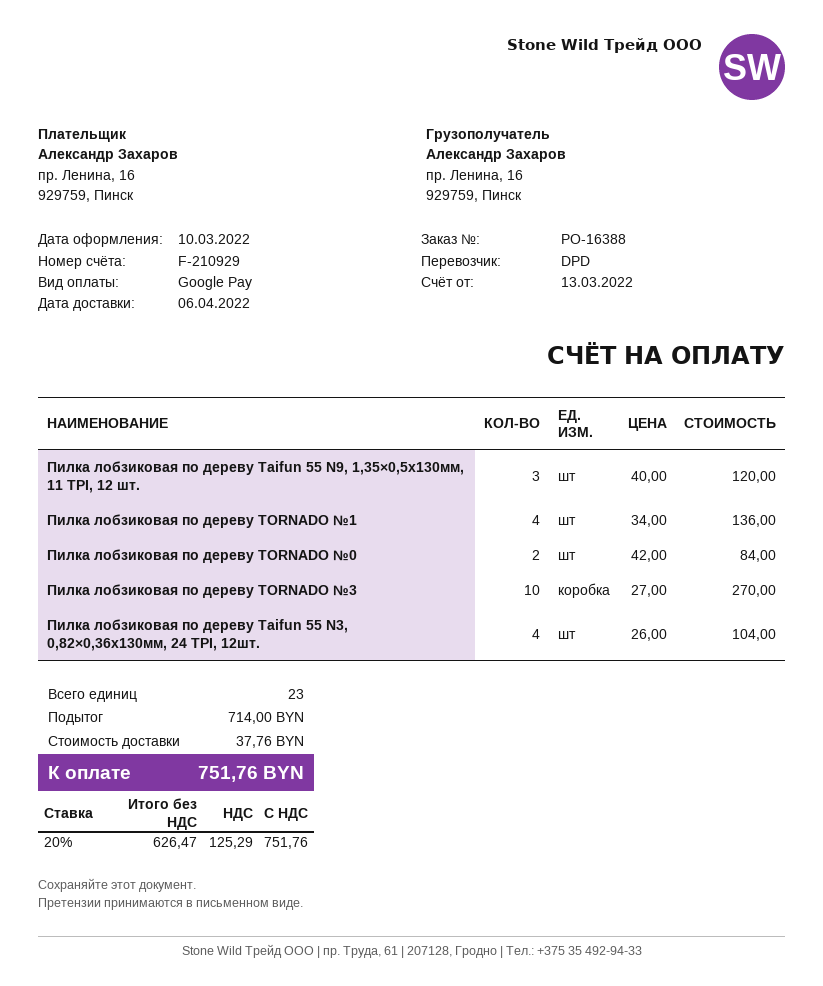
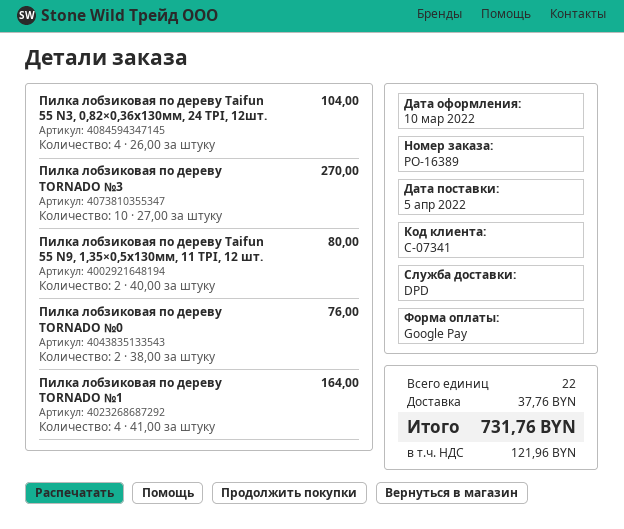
order number: PO-16388 -> PO-16389
delivery date: 2022-04-06 -> 2022-04-05
Пилка лобзиковая по дереву Taifun 55 N9, 1,35×0,5х130мм, 11 TPI, 12 шт.: 3 x 40.00 = 120.00 -> 2 x 40.00 = 80.00
Пилка лобзиковая по дереву TORNADO №1: 4 x 34.00 = 136.00 -> 4 x 41.00 = 164.00
Пилка лобзиковая по дереву TORNADO №0: 2 x 42.00 = 84.00 -> 2 x 38.00 = 76.00
total quantity: 23 -> 22
tax: 125.29 -> 121.96
total: 751.76 -> 731.76

